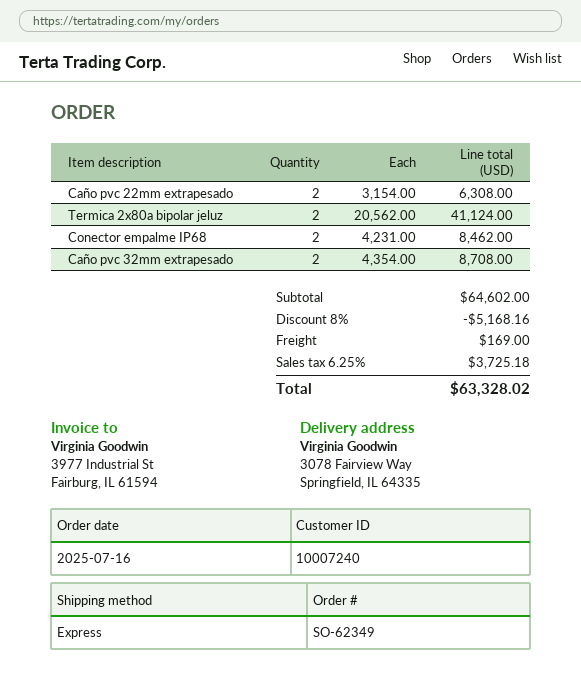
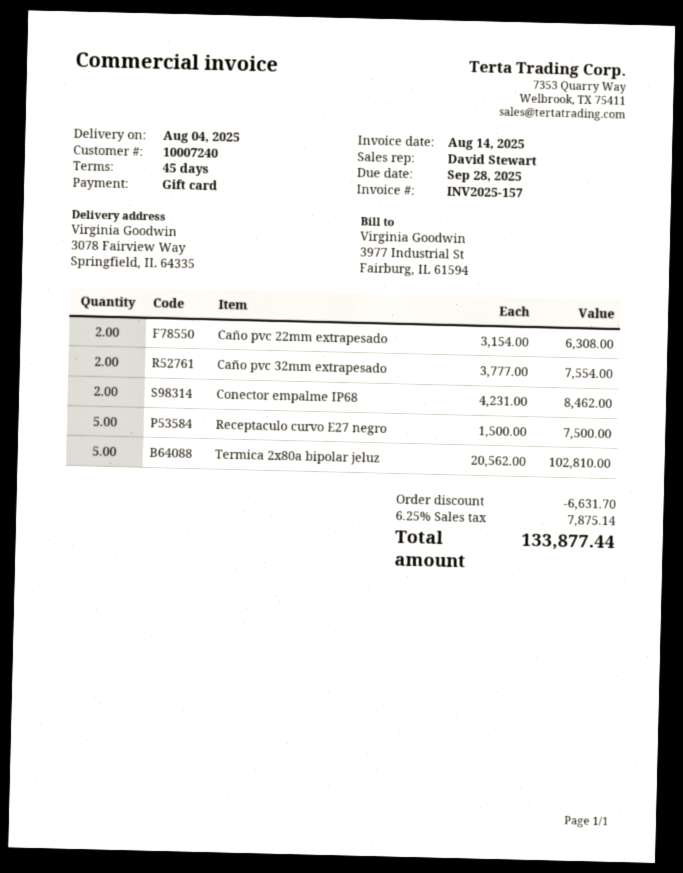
Termica 2x80a bipolar jeluz: 2 x 20562.00 = 41124.00 -> 5 x 20562.00 = 102810.00
Caño pvc 32mm extrapesado: 2 x 4354.00 = 8708.00 -> 2 x 3777.00 = 7554.00
Receptaculo curvo E27 negro: none -> 5 x 1500.00 = 7500.00
discount: 5168.16 -> 6631.70
shipping: 169.00 -> none
tax: 6.25% = 3725.18 -> 6.25% = 7875.14
total: 63328.02 -> 133877.44

